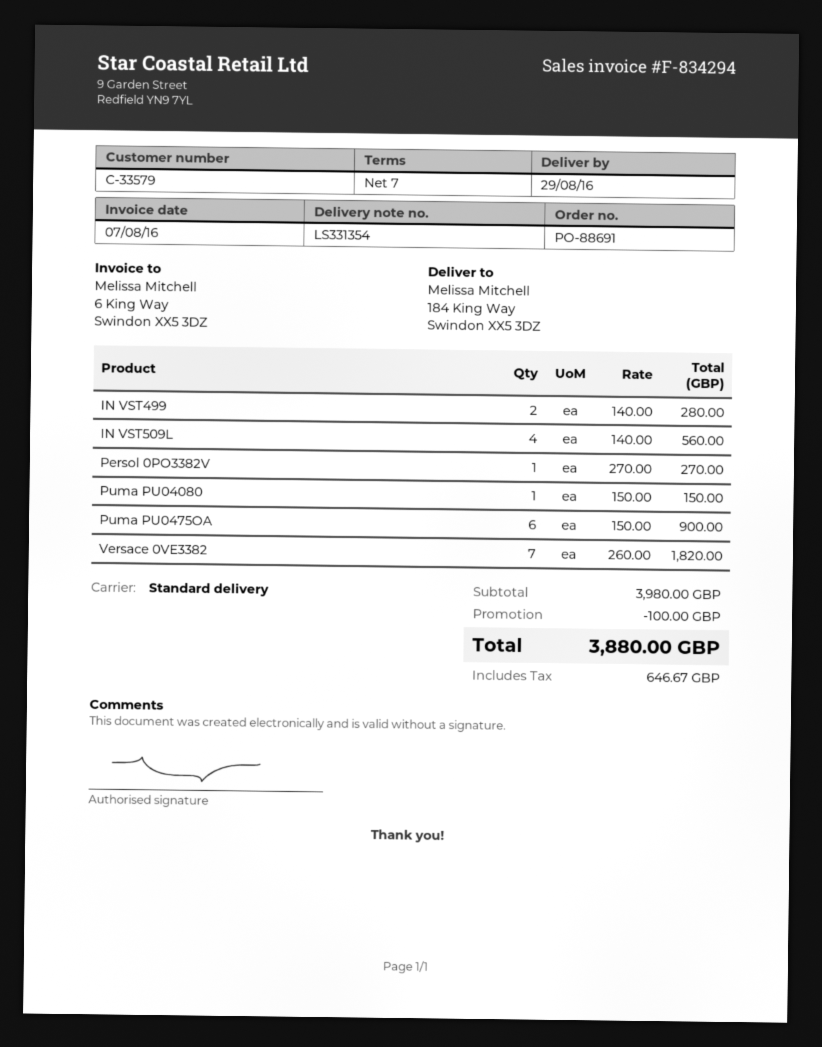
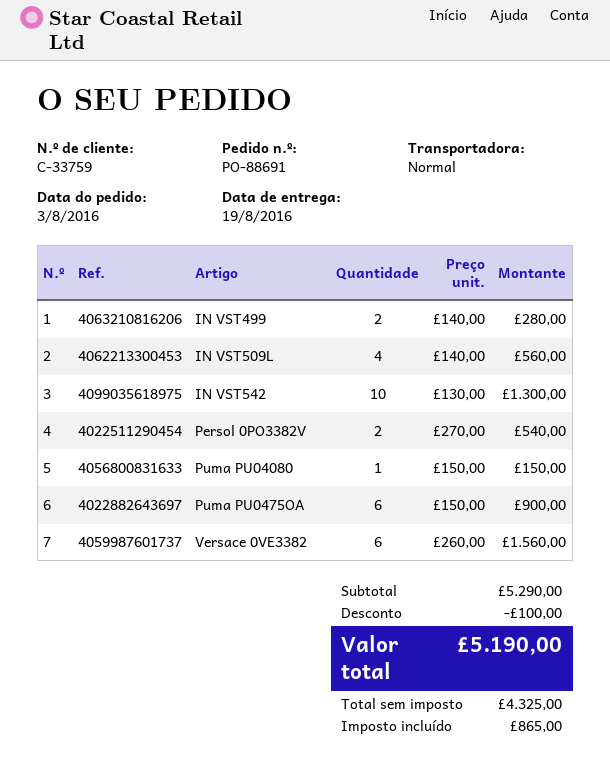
delivery date: 2016-08-29 -> 2016-08-19
customer number: C-33579 -> C-33759
Persol 0PO3382V: 1 x 270.00 = 270.00 -> 2 x 270.00 = 540.00
Versace 0VE3382: 7 x 260.00 = 1820.00 -> 6 x 260.00 = 1560.00
IN VST542: none -> 10 x 130.00 = 1300.00
subtotal: 3980.00 -> 5290.00
tax: 646.67 -> 865.00
total: 3880.00 -> 5190.00

